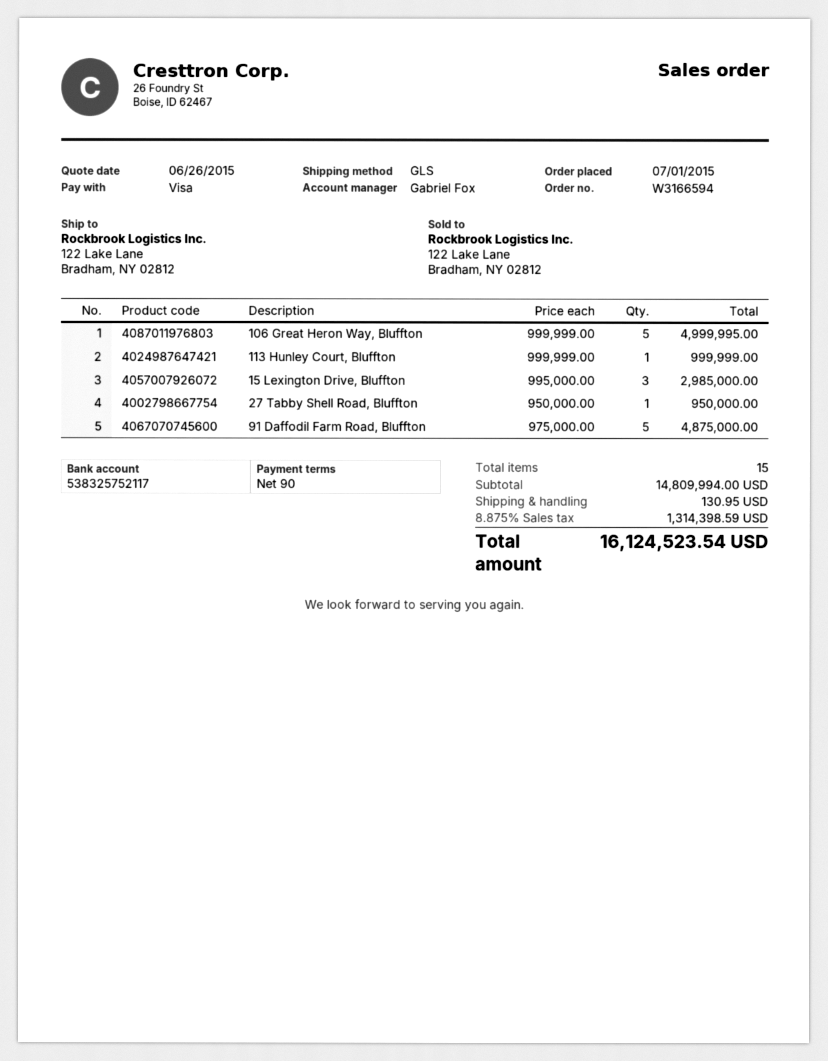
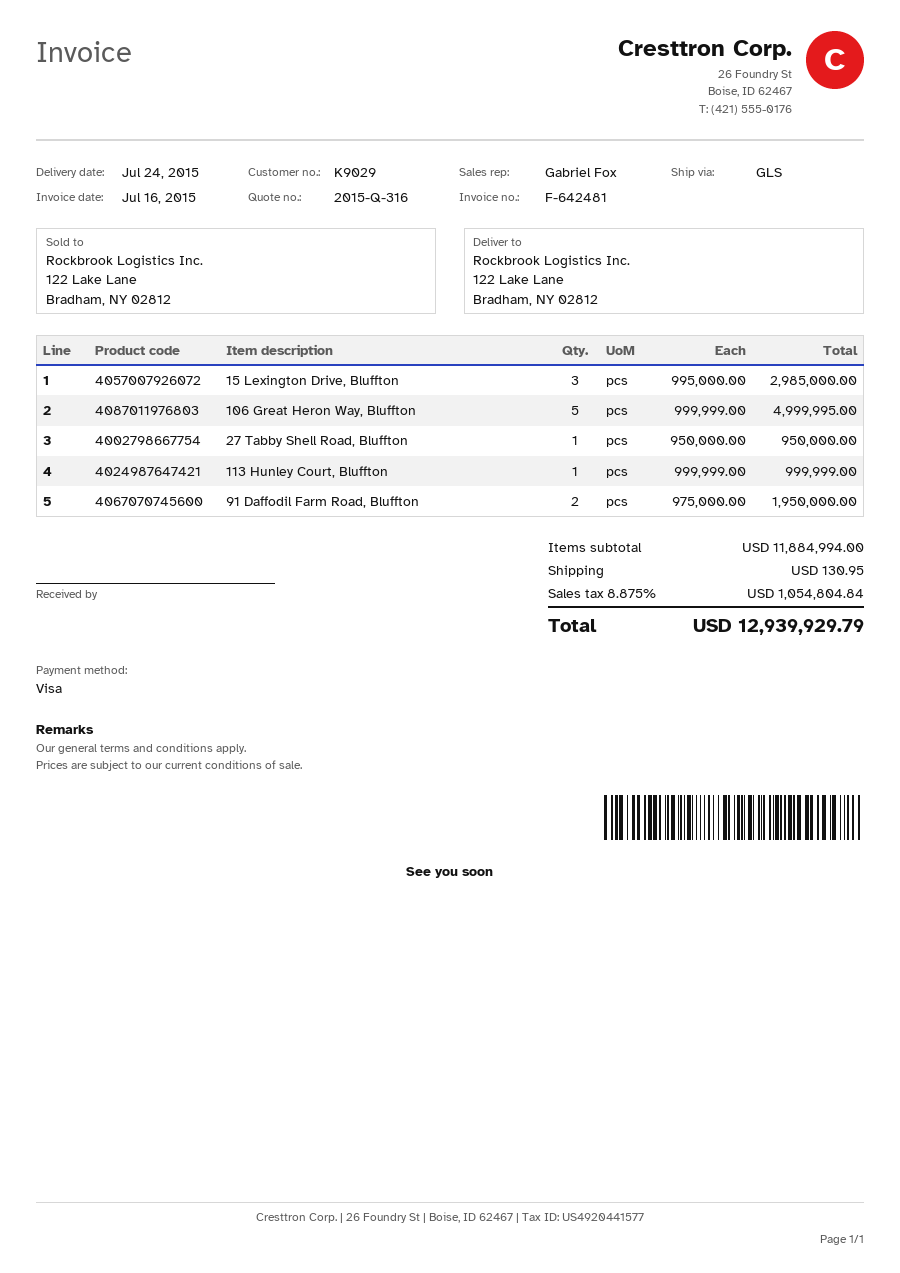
91 Daffodil Farm Road, Bluffton: 5 x 975000.00 = 4875000.00 -> 2 x 975000.00 = 1950000.00
subtotal: 14809994.00 -> 11884994.00
tax: 8.875% = 1314398.59 -> 8.875% = 1054804.84
total: 16124523.54 -> 12939929.79

